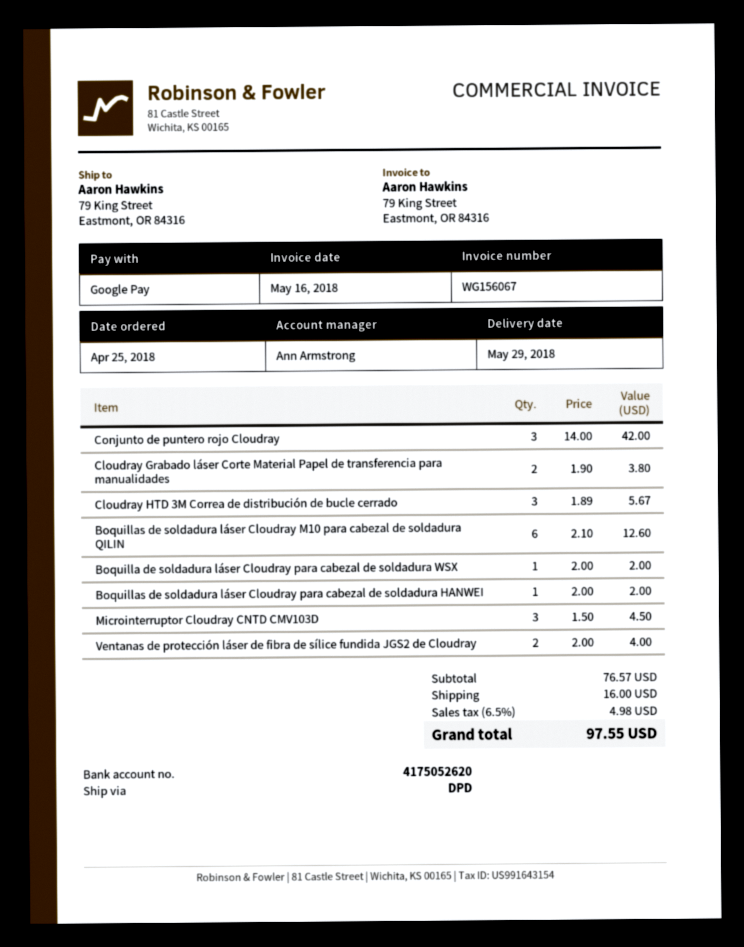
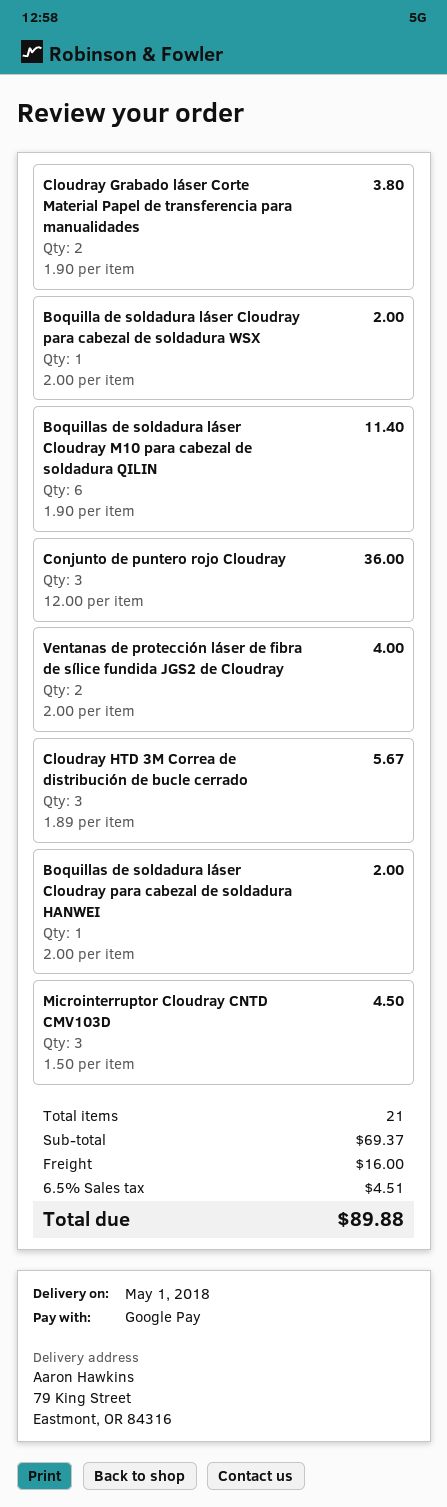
delivery date: 2018-05-29 -> 2018-05-01
Conjunto de puntero rojo Cloudray: 3 x 14.00 = 42.00 -> 3 x 12.00 = 36.00
Boquillas de soldadura láser Cloudray M10 para cabezal de soldadura QILIN: 6 x 2.10 = 12.60 -> 6 x 1.90 = 11.40
subtotal: 76.57 -> 69.37
tax: 6.5% = 4.98 -> 6.5% = 4.51
total: 97.55 -> 89.88

